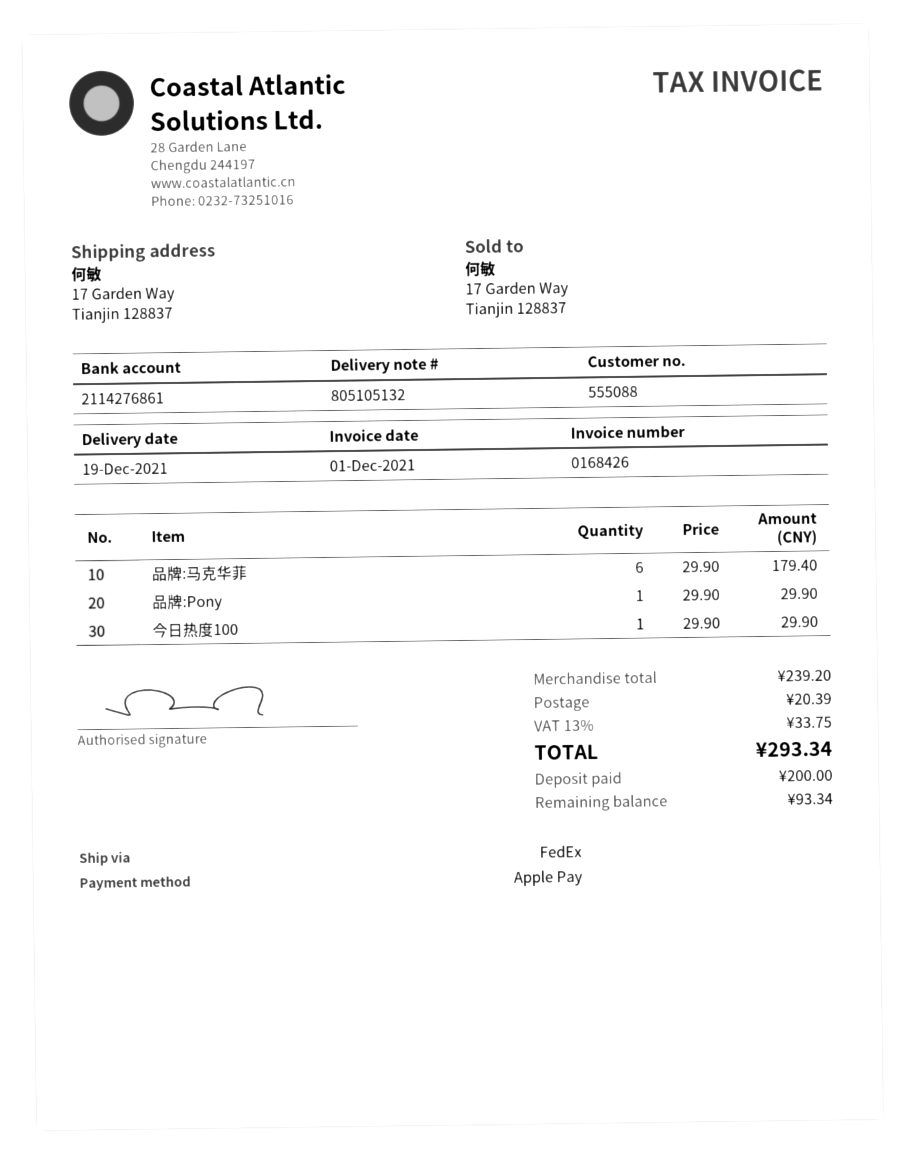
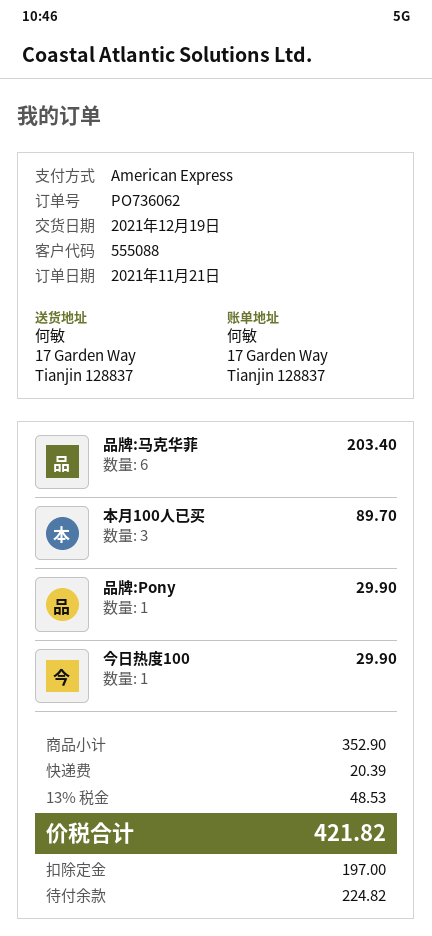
payment method: Apple Pay -> American Express
品牌:马克华菲: 6 for 179.40 -> 6 for 203.40
本月100人已买: none -> 3 for 89.70
subtotal: 239.20 -> 352.90
tax: 13% = 33.75 -> 13% = 48.53
total: 293.34 -> 421.82
deposit: 200.00 -> 197.00
balance: 93.34 -> 224.82

